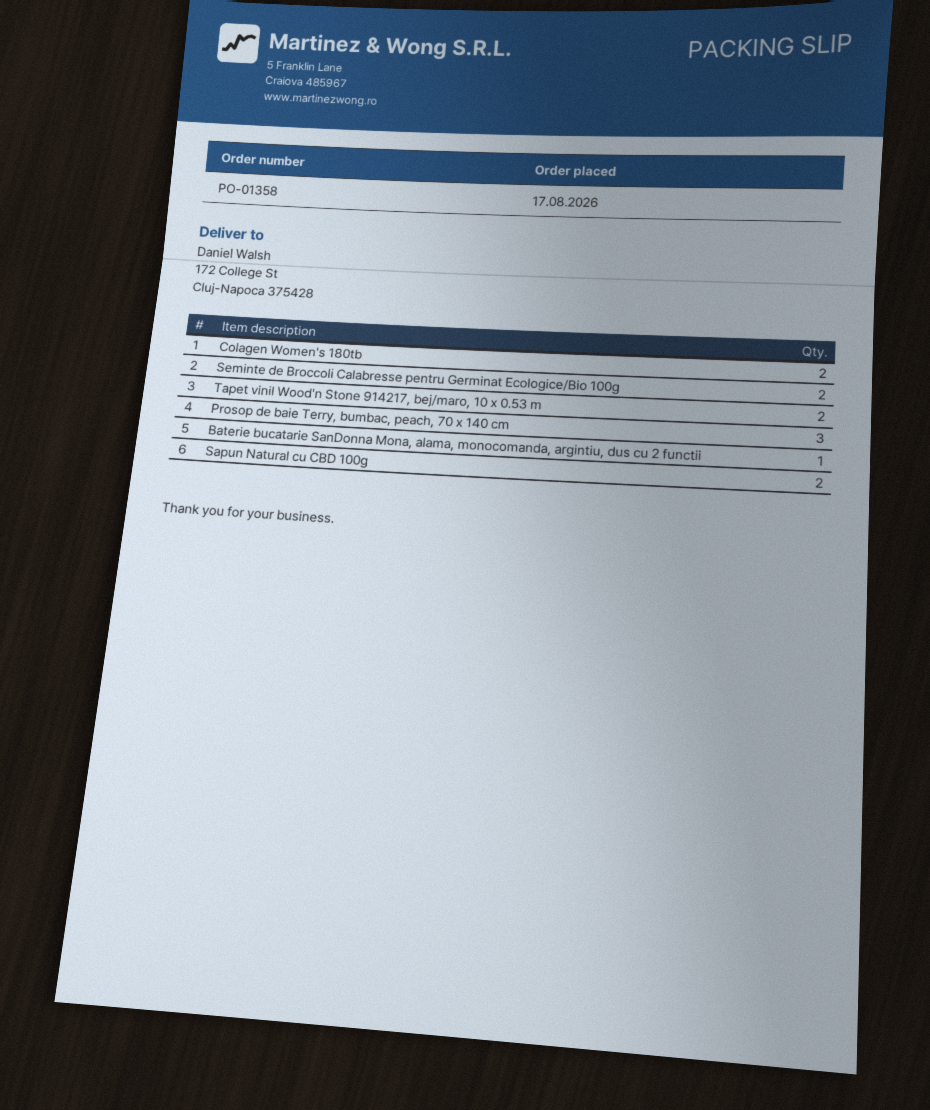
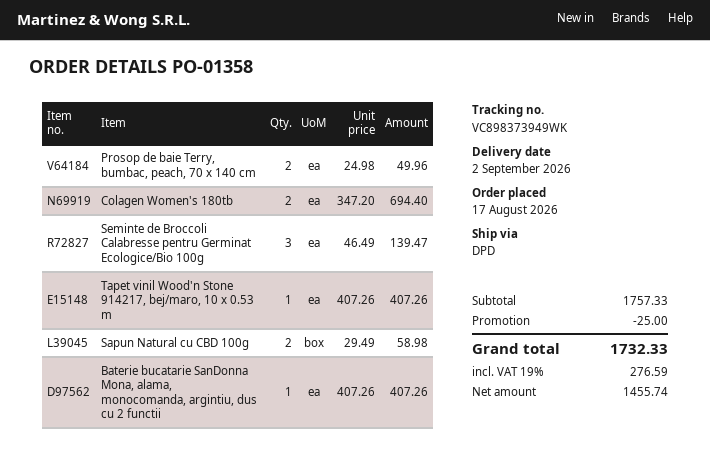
Seminte de Broccoli Calabresse pentru Germinat Ecologice/Bio 100g: 2 -> 3
Tapet vinil Wood'n Stone 914217, bej/maro, 10 x 0.53 m: 2 -> 1
Prosop de baie Terry, bumbac, peach, 70 x 140 cm: 3 -> 2

